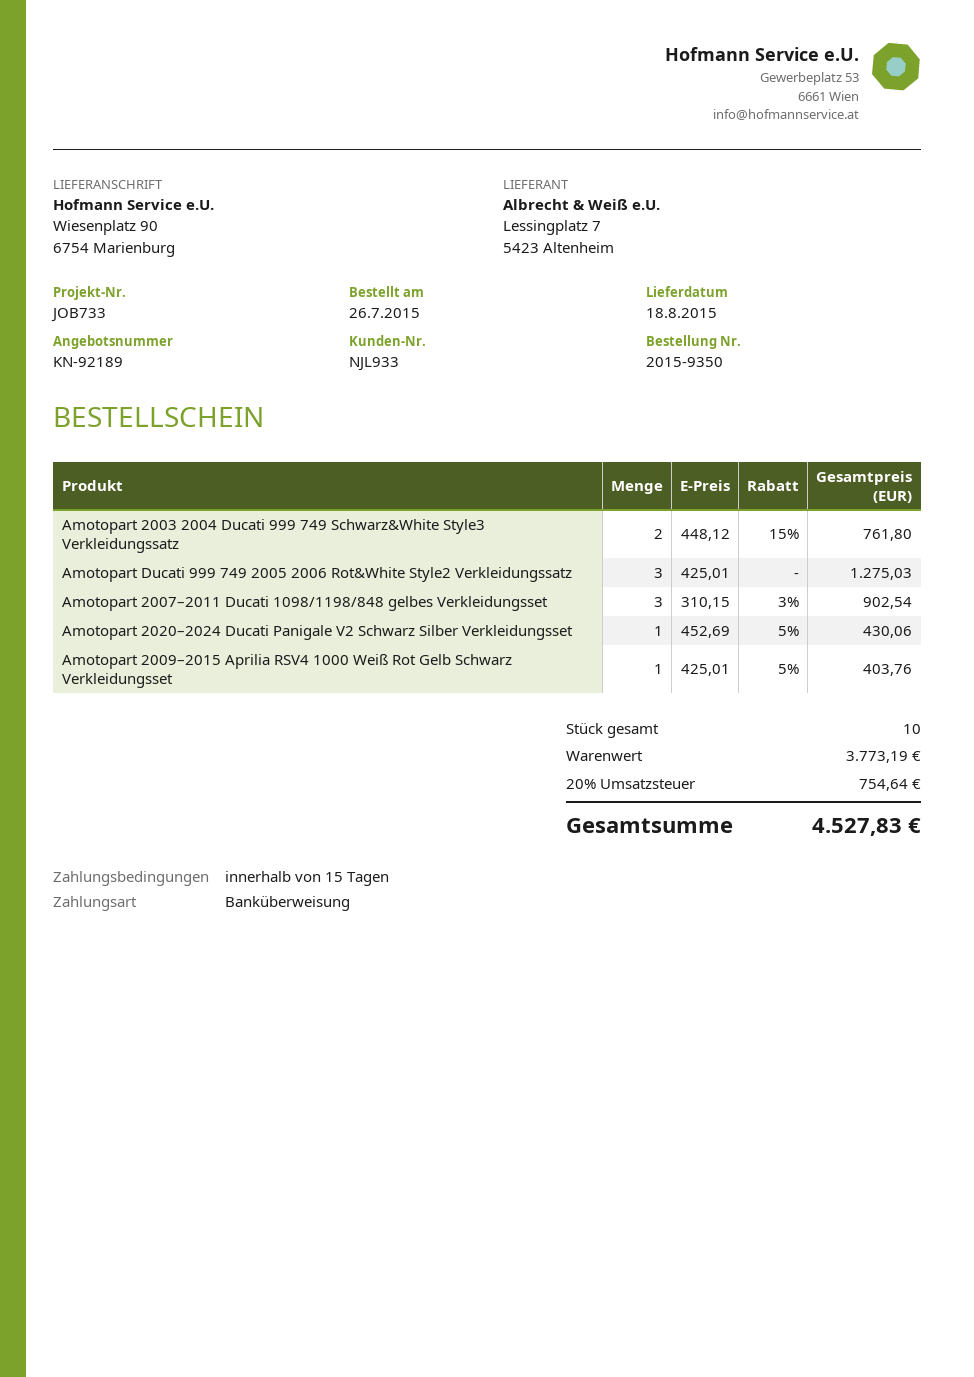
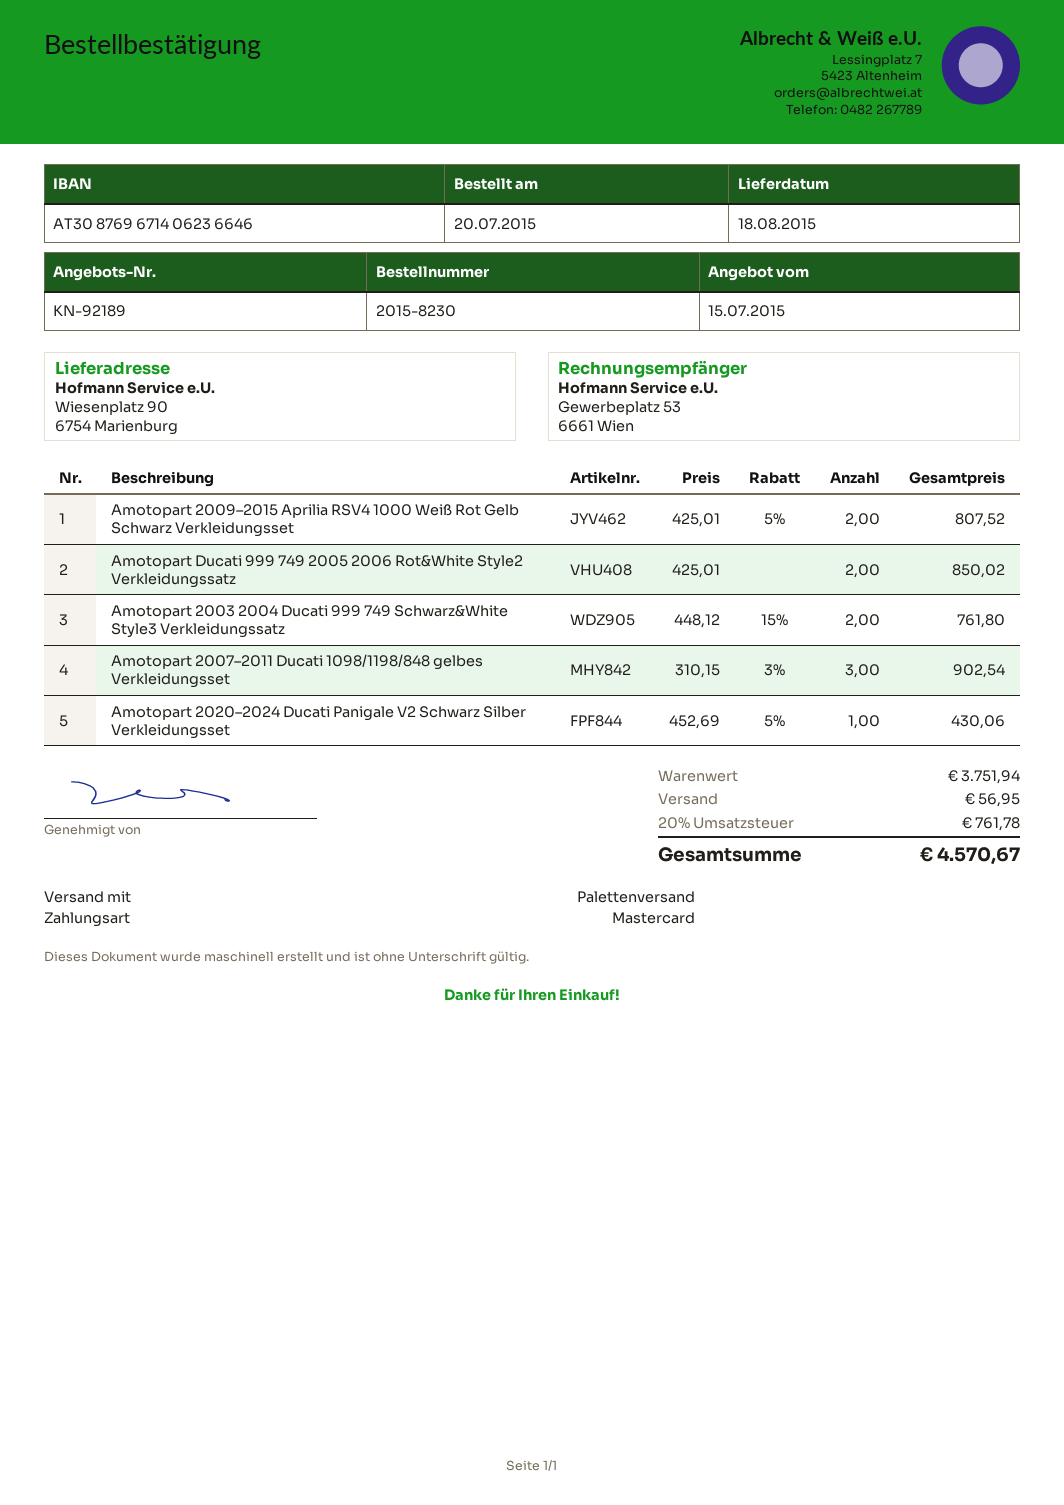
order number: 2015-9350 -> 2015-8230
order date: 2015-07-26 -> 2015-07-20
payment method: bank transfer -> Mastercard
Amotopart Ducati 999 749 2005 2006 Rot&White Style2 Verkleidungssatz: 3 x 425.01 = 1275.03 -> 2 x 425.01 = 850.02
Amotopart 2009–2015 Aprilia RSV4 1000 Weiß Rot Gelb Schwarz Verkleidungsset: 1 x 425.01 - 5% = 403.76 -> 2 x 425.01 - 5% = 807.52
subtotal: 3773.19 -> 3751.94
shipping: none -> 56.95
tax: 20% = 754.64 -> 20% = 761.78
total: 4527.83 -> 4570.67

